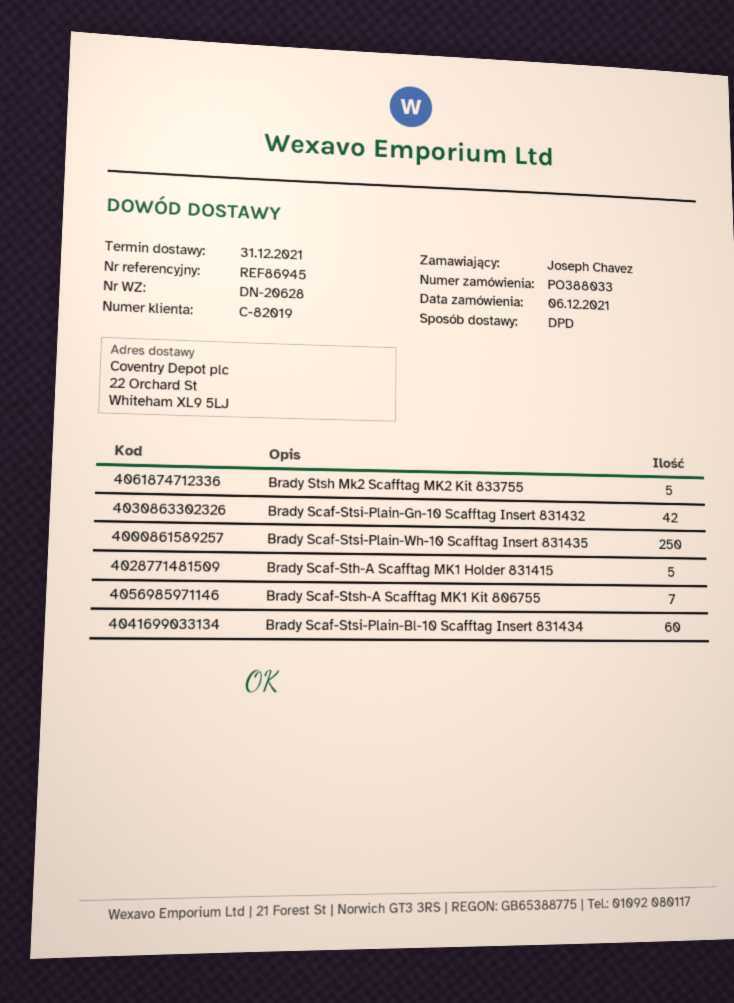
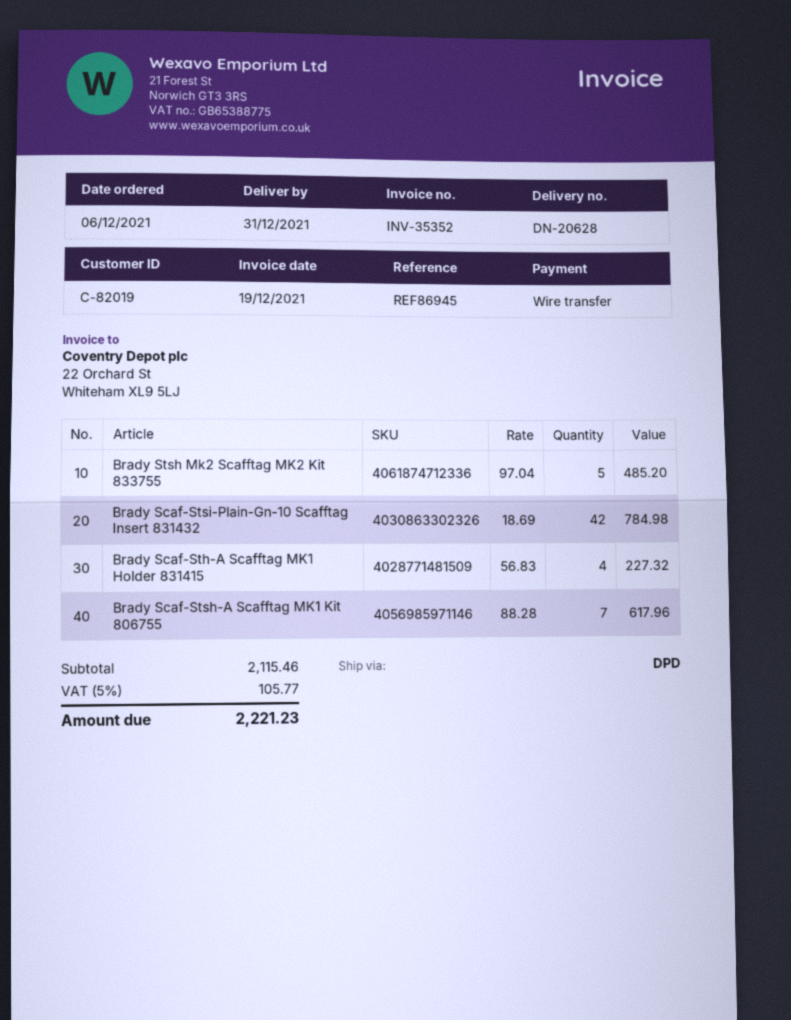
Brady Scaf-Stsi-Plain-Wh-10 Scafftag Insert 831435: 250 -> none
Brady Scaf-Sth-A Scafftag MK1 Holder 831415: 5 -> 4
Brady Scaf-Stsi-Plain-Bl-10 Scafftag Insert 831434: 60 -> none

